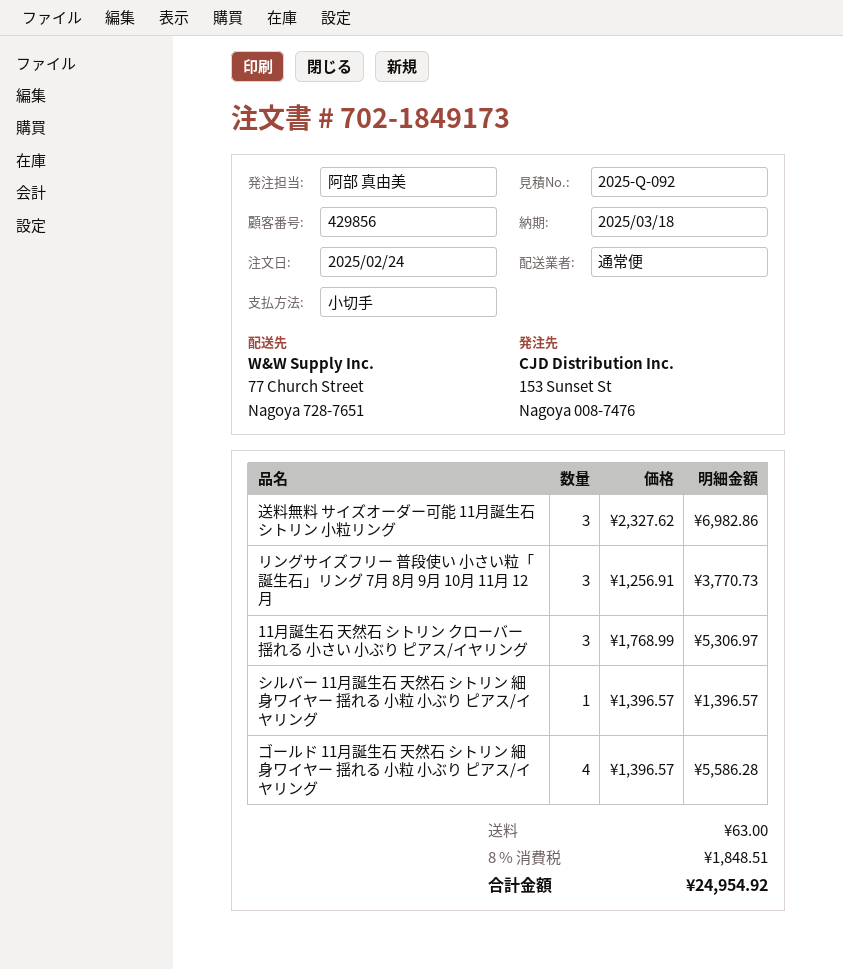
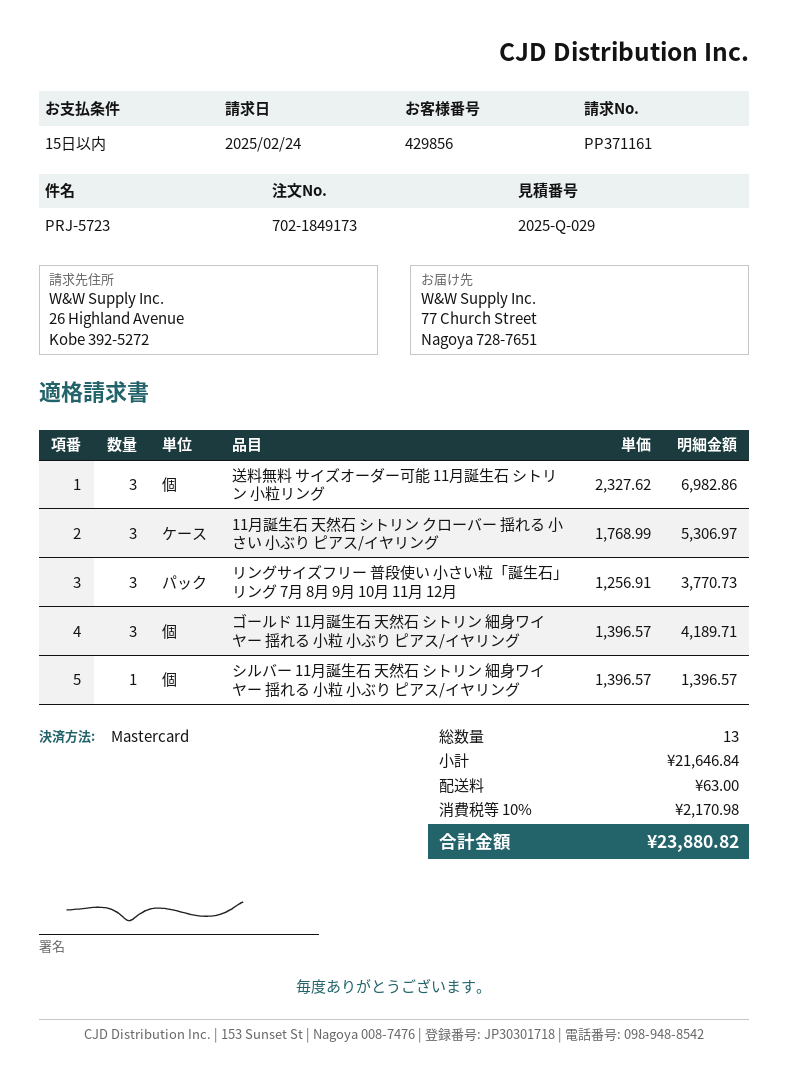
quote number: 2025-Q-092 -> 2025-Q-029
payment method: cheque -> Mastercard
ゴールド 11月誕生石 天然石 シトリン 細身ワイヤー 揺れる 小粒 小ぶり ピアス/イヤリング: 4 x 1396.57 = 5586.28 -> 3 x 1396.57 = 4189.71
tax: 8% = 1848.51 -> 10% = 2170.98
total: 24954.92 -> 23880.82

